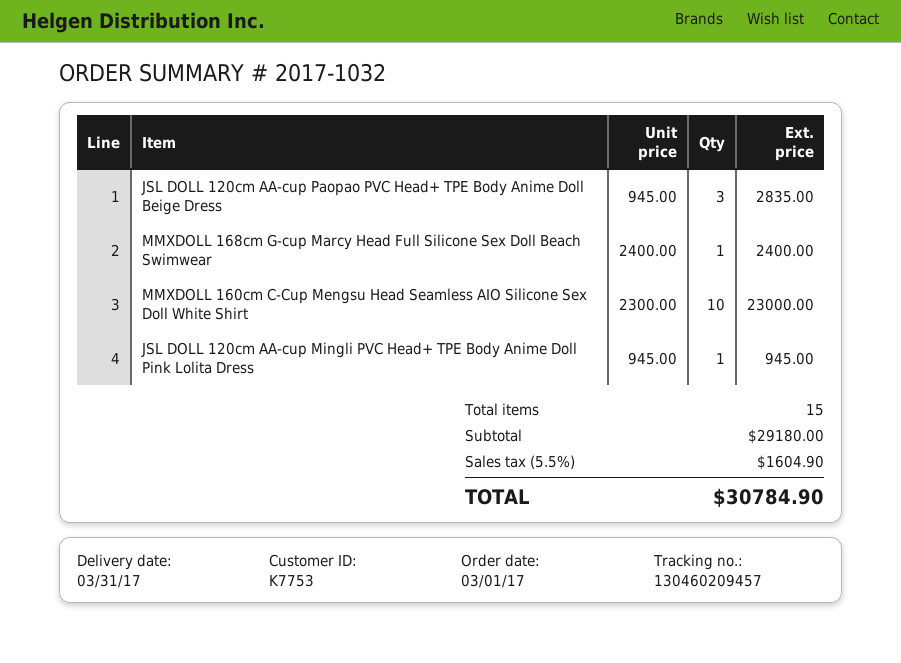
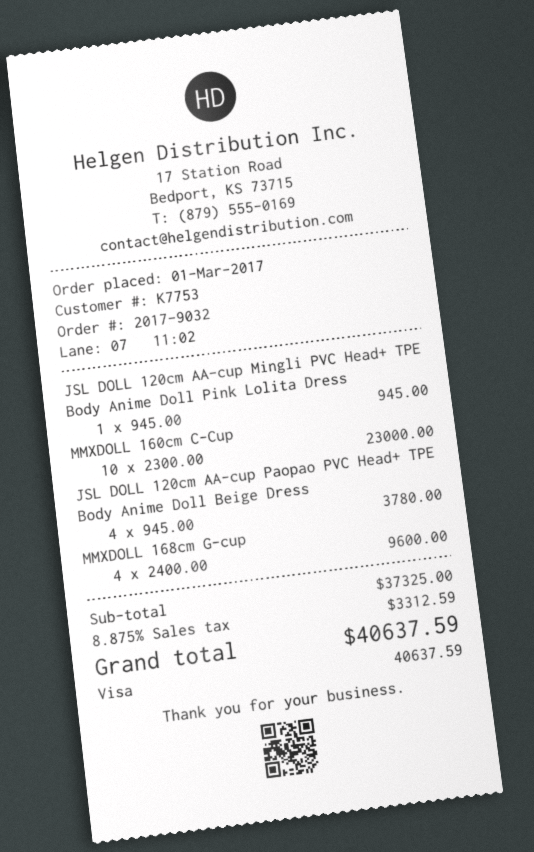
order number: 2017-1032 -> 2017-9032
JSL DOLL 120cm AA-cup Paopao PVC Head+ TPE Body Anime Doll Beige Dress: 3 x 945.00 = 2835.00 -> 4 x 945.00 = 3780.00
MMXDOLL 168cm G-cup Marcy Head Full Silicone Sex Doll Beach Swimwear: 1 x 2400.00 = 2400.00 -> 4 x 2400.00 = 9600.00
subtotal: 29180.00 -> 37325.00
tax: 5.5% = 1604.90 -> 8.875% = 3312.59
total: 30784.90 -> 40637.59

